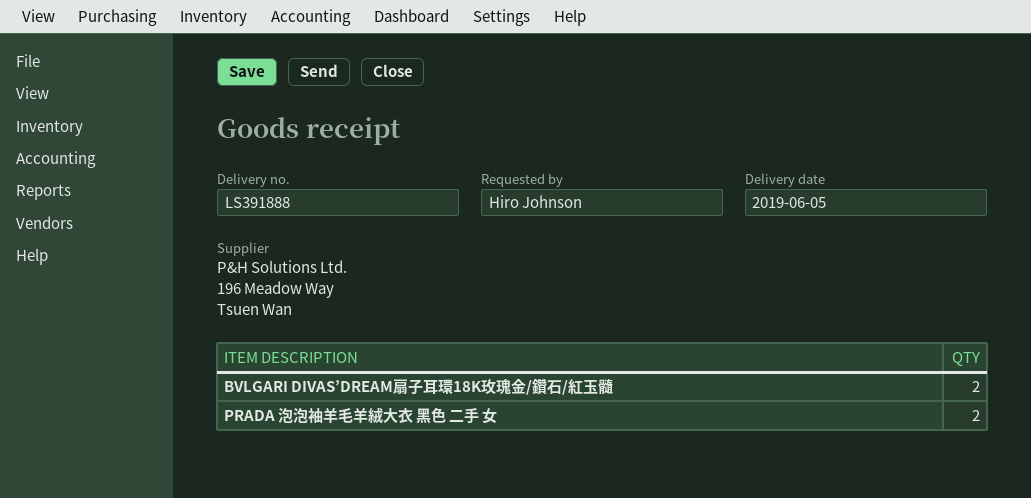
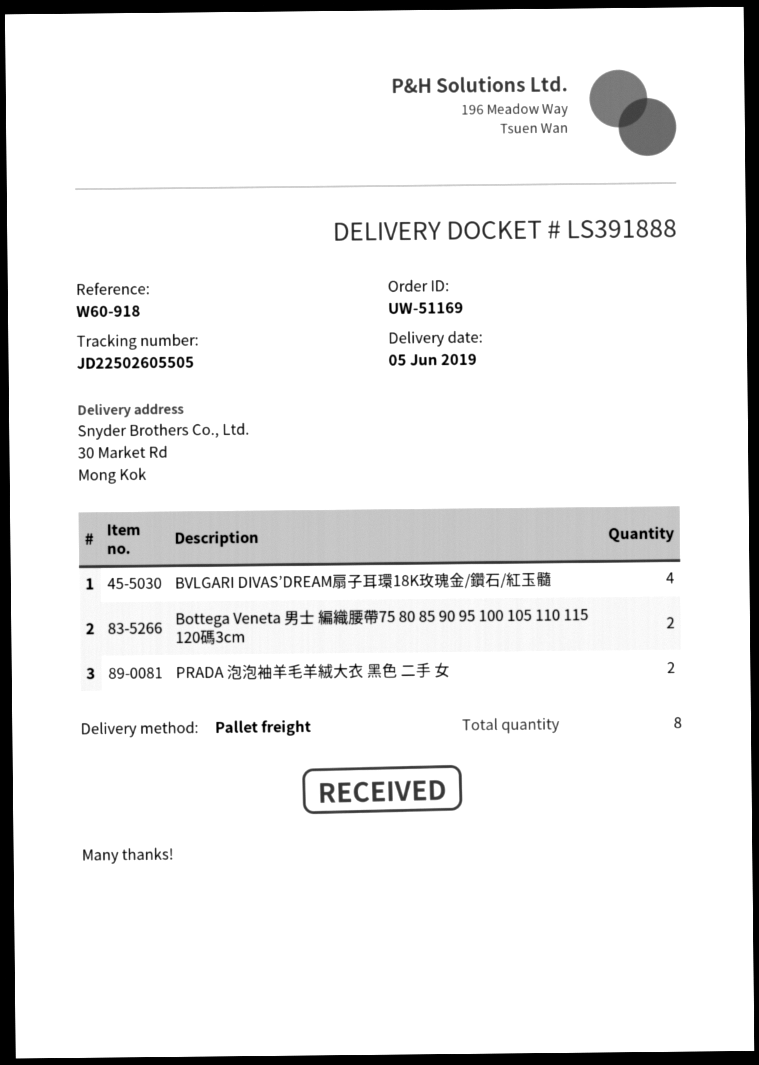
BVLGARI DIVAS’DREAM扇子耳環18K玫瑰金/鑽石/紅玉髓: 2 -> 4
Bottega Veneta 男士 編織腰帶75 80 85 90 95 100 105 110 115 120碼3cm: none -> 2

